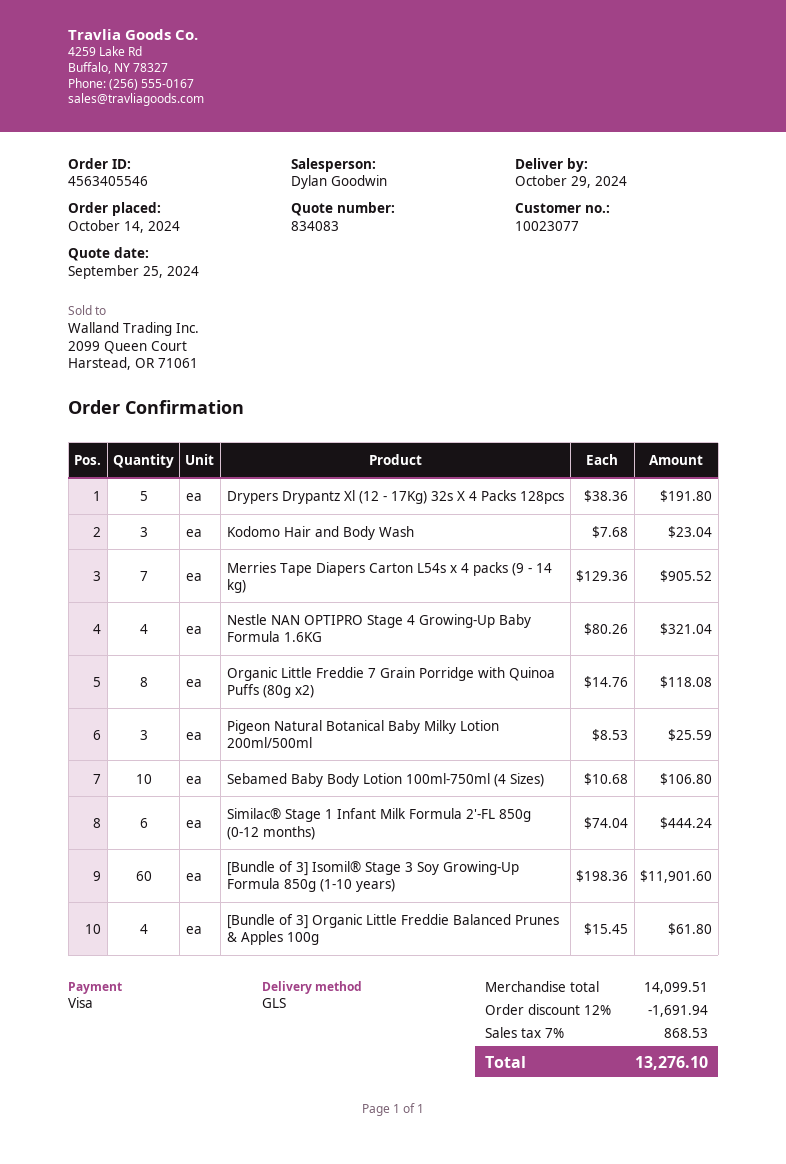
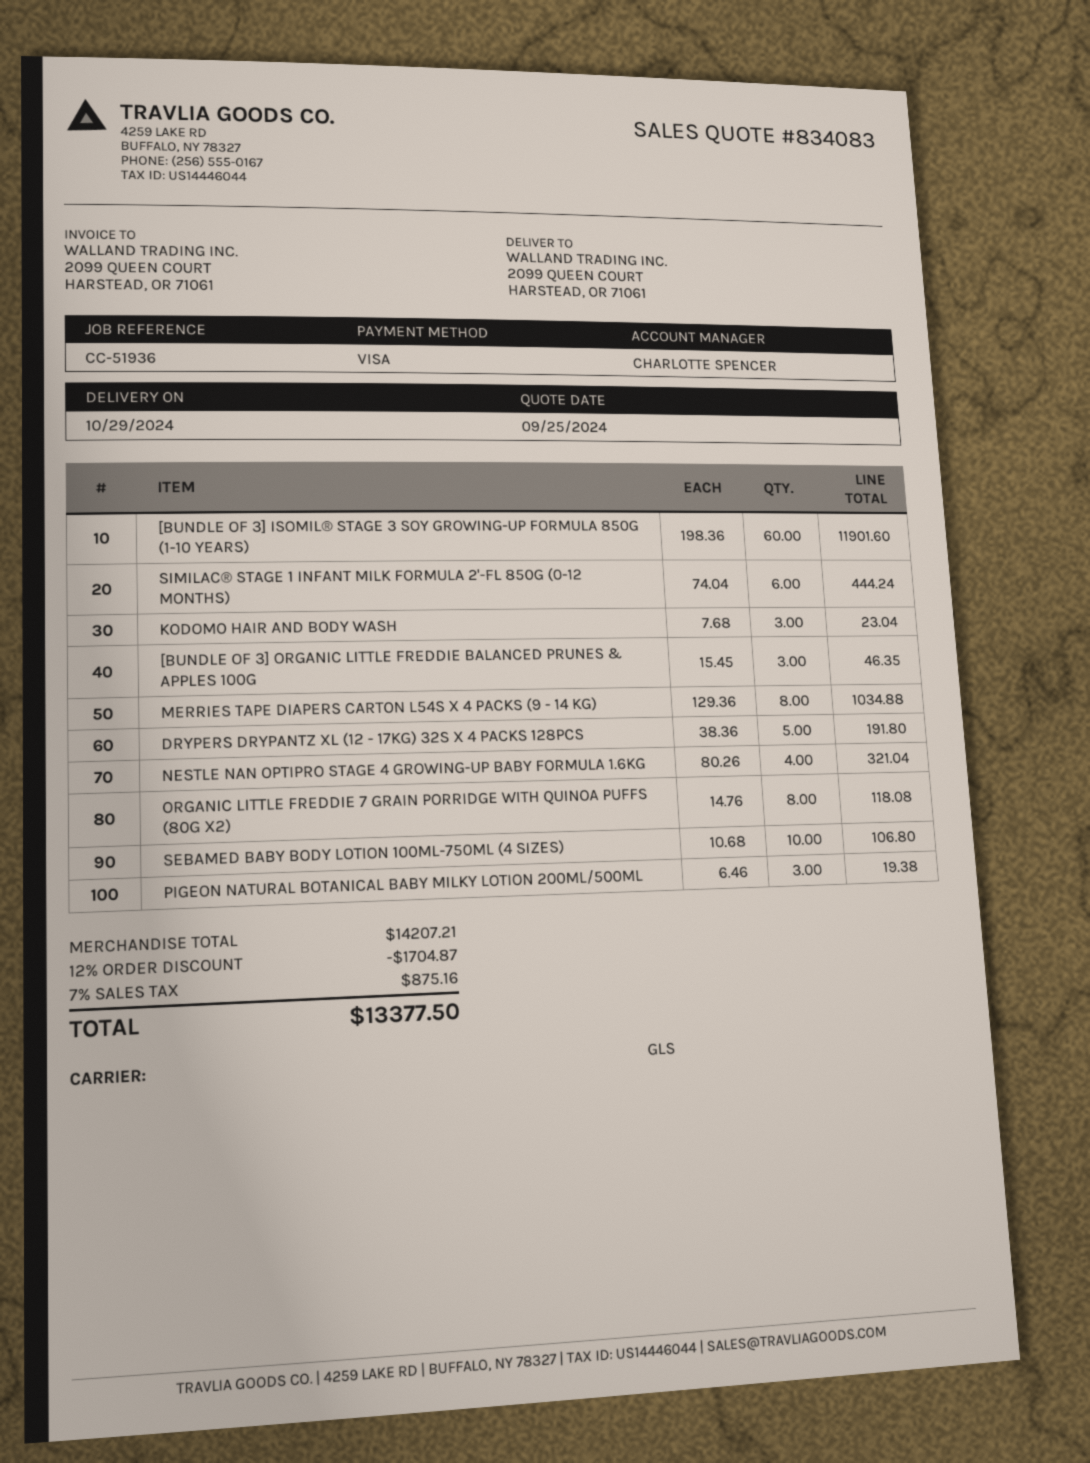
sales rep: Dylan Goodwin -> CHARLOTTE SPENCER
Merries Tape Diapers Carton L54s x 4 packs (9 - 14 kg): 7 x 129.36 = 905.52 -> 8 x 129.36 = 1034.88
Pigeon Natural Botanical Baby Milky Lotion 200ml/500ml: 3 x 8.53 = 25.59 -> 3 x 6.46 = 19.38
[Bundle of 3] Organic Little Freddie Balanced Prunes & Apples 100g: 4 x 15.45 = 61.80 -> 3 x 15.45 = 46.35
subtotal: 14099.51 -> 14207.21
discount: 12% = 1691.94 -> 12% = 1704.87
tax: 7% = 868.53 -> 7% = 875.16
total: 13276.10 -> 13377.50

